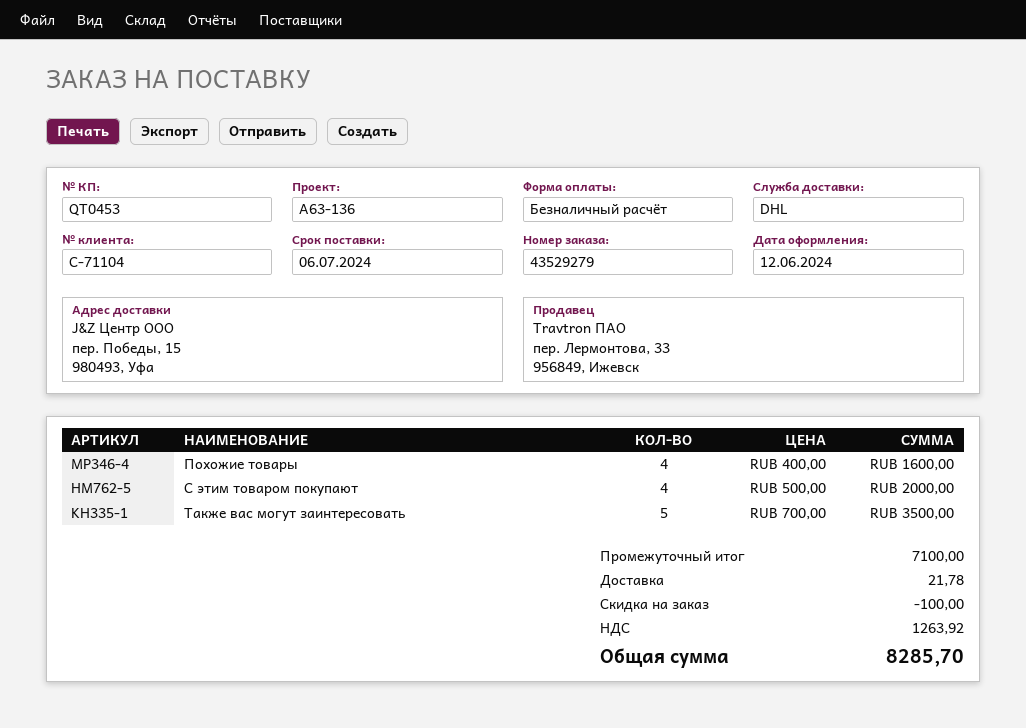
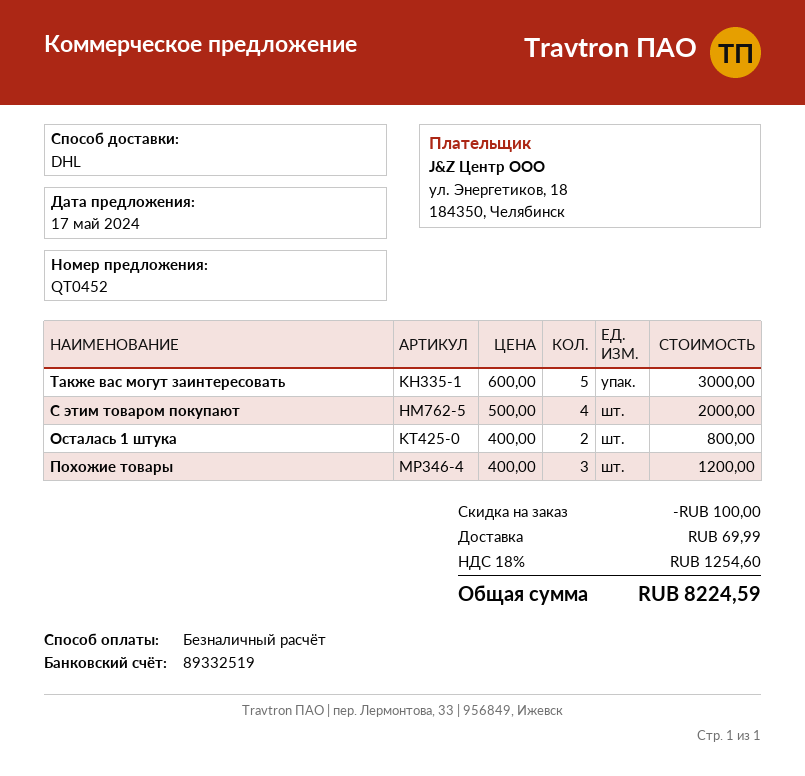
quote number: QT0453 -> QT0452
Похожие товары: 4 x 400.00 = 1600.00 -> 3 x 400.00 = 1200.00
Также вас могут заинтересовать: 5 x 700.00 = 3500.00 -> 5 x 600.00 = 3000.00
Осталась 1 штука: none -> 2 x 400.00 = 800.00
shipping: 21.78 -> 69.99
tax: 1263.92 -> 1254.60
total: 8285.70 -> 8224.59

